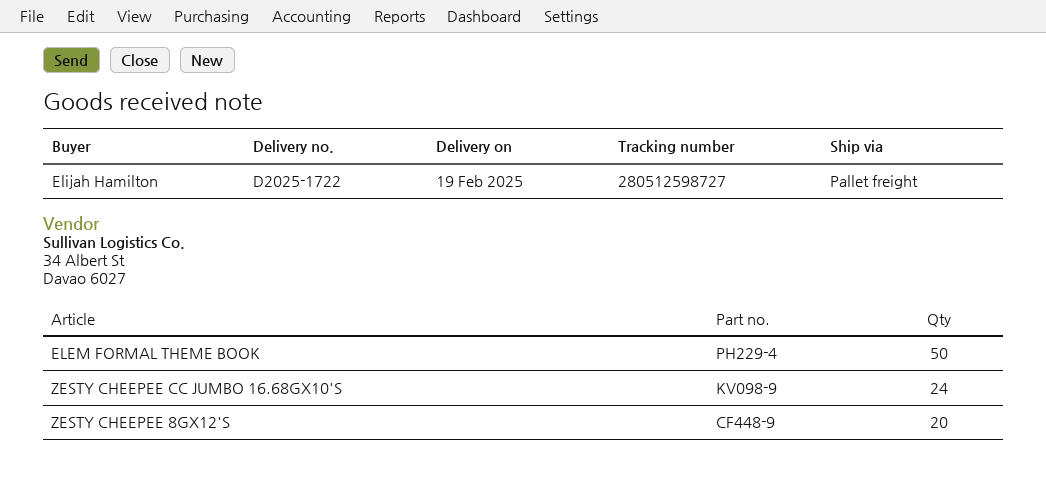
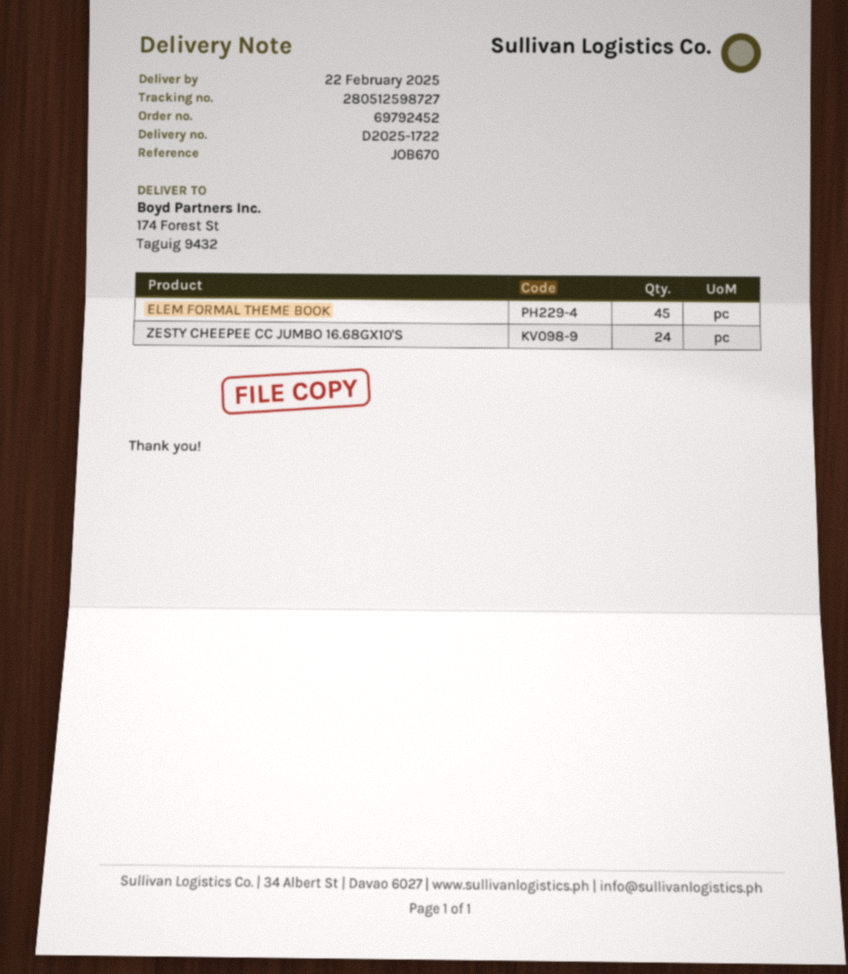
delivery date: 2025-02-19 -> 2025-02-22
ELEM FORMAL THEME BOOK: 50 -> 45
ZESTY CHEEPEE 8GX12'S: 20 -> none

